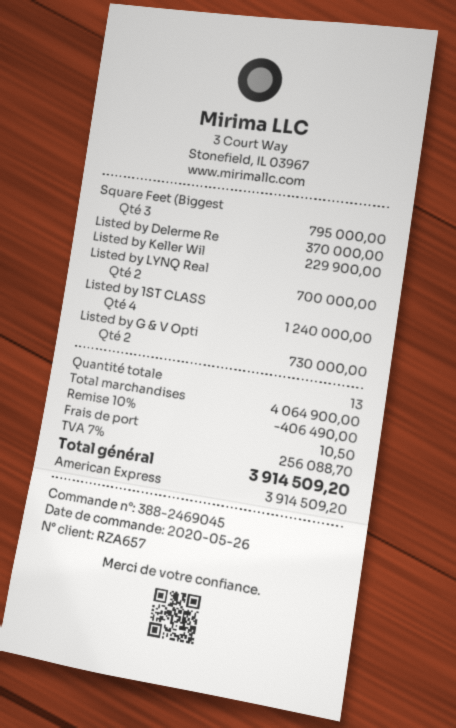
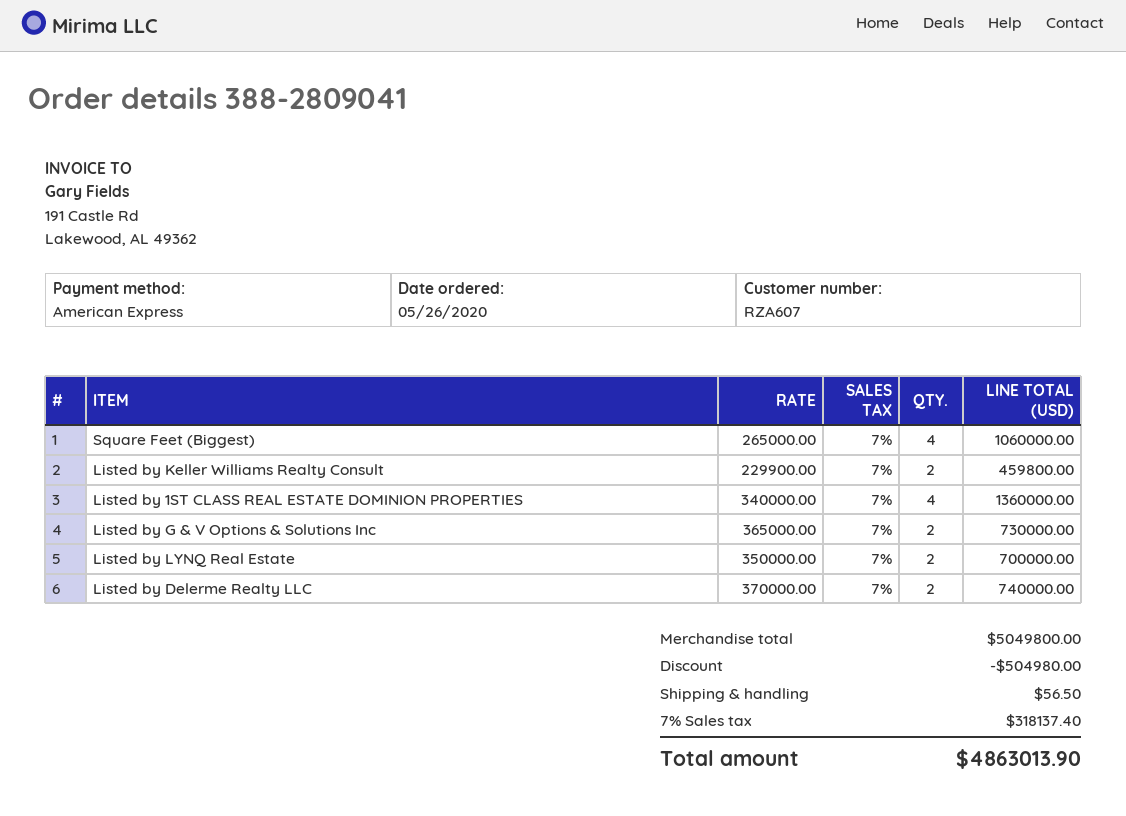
order number: 388-2469045 -> 388-2809041
customer number: RZA657 -> RZA607
Square Feet (Biggest: 3 for 795000.00 -> 4 for 1060000.00
Listed by Delerme Re: 1 for 370000.00 -> 2 for 740000.00
Listed by Keller Wil: 1 for 229900.00 -> 2 for 459800.00
Listed by 1ST CLASS: 4 for 1240000.00 -> 4 for 1360000.00
subtotal: 4064900.00 -> 5049800.00
discount: 406490.00 -> 504980.00
shipping: 10.50 -> 56.50
tax: 7% = 256088.70 -> 7% = 318137.40
total: 3914509.20 -> 4863013.90

